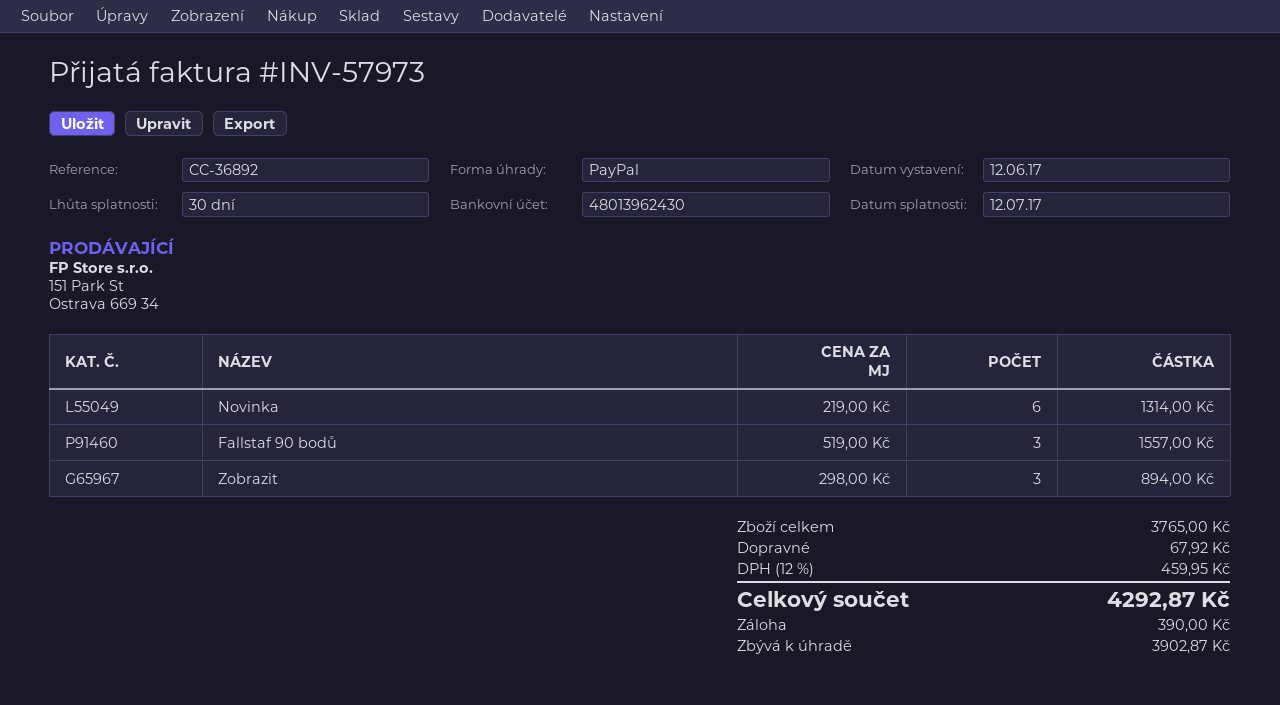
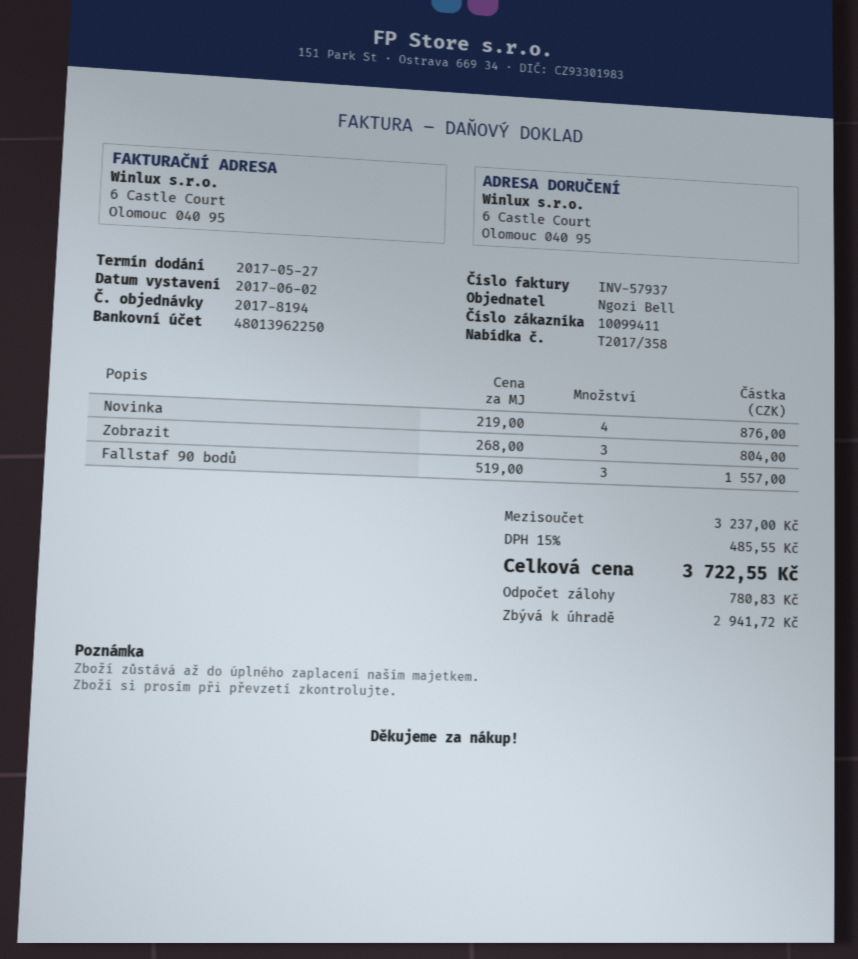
invoice number: INV-57973 -> INV-57937
invoice date: 2017-06-12 -> 2017-06-02
bank account: 48013962430 -> 48013962250
Novinka: 6 x 219.00 = 1314.00 -> 4 x 219.00 = 876.00
Zobrazit: 3 x 298.00 = 894.00 -> 3 x 268.00 = 804.00
subtotal: 3765.00 -> 3237.00
shipping: 67.92 -> none
tax: 12% = 459.95 -> 15% = 485.55
total: 4292.87 -> 3722.55
deposit: 390.00 -> 780.83
balance: 3902.87 -> 2941.72

